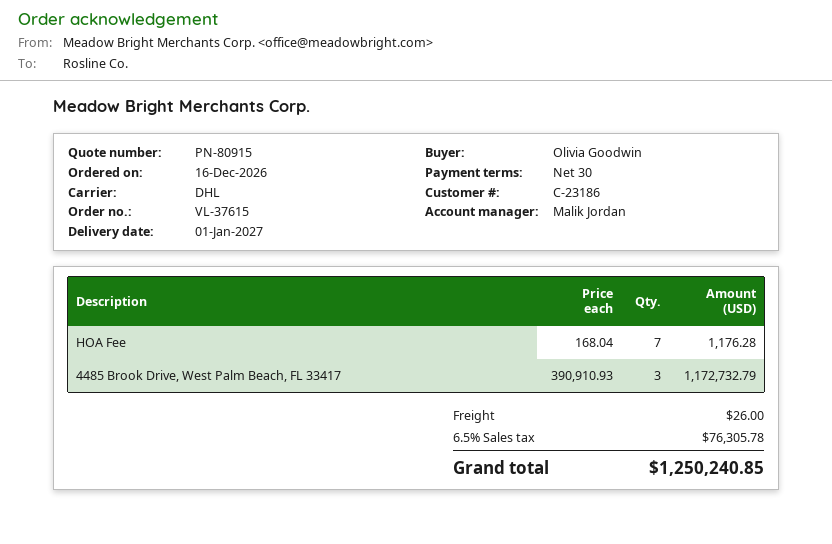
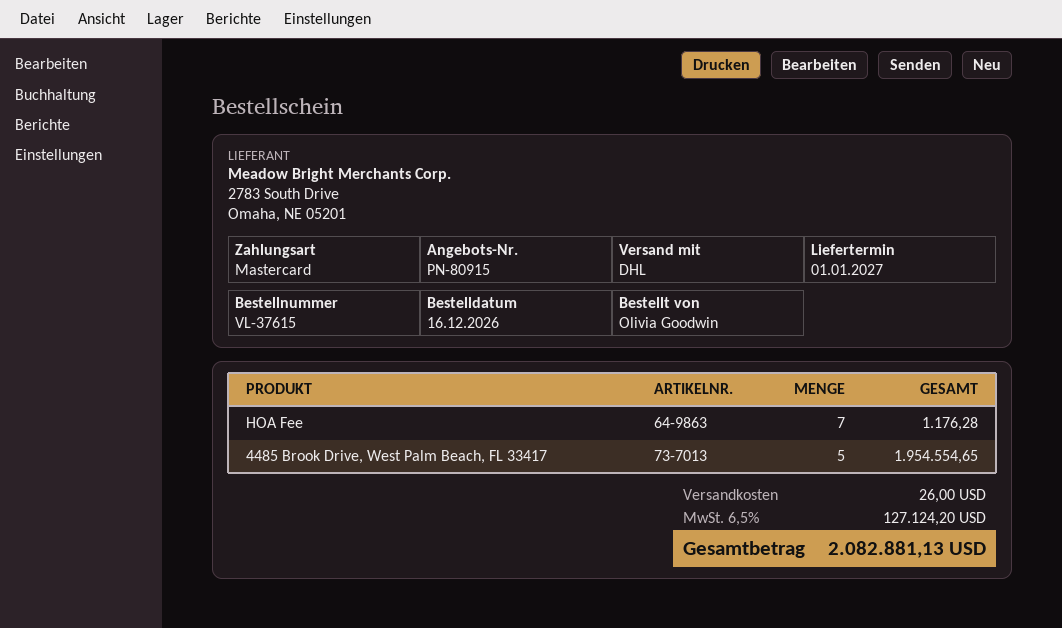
4485 Brook Drive, West Palm Beach, FL 33417: 3 for 1172732.79 -> 5 for 1954554.65
tax: 6.5% = 76305.78 -> 6.5% = 127124.20
total: 1250240.85 -> 2082881.13

